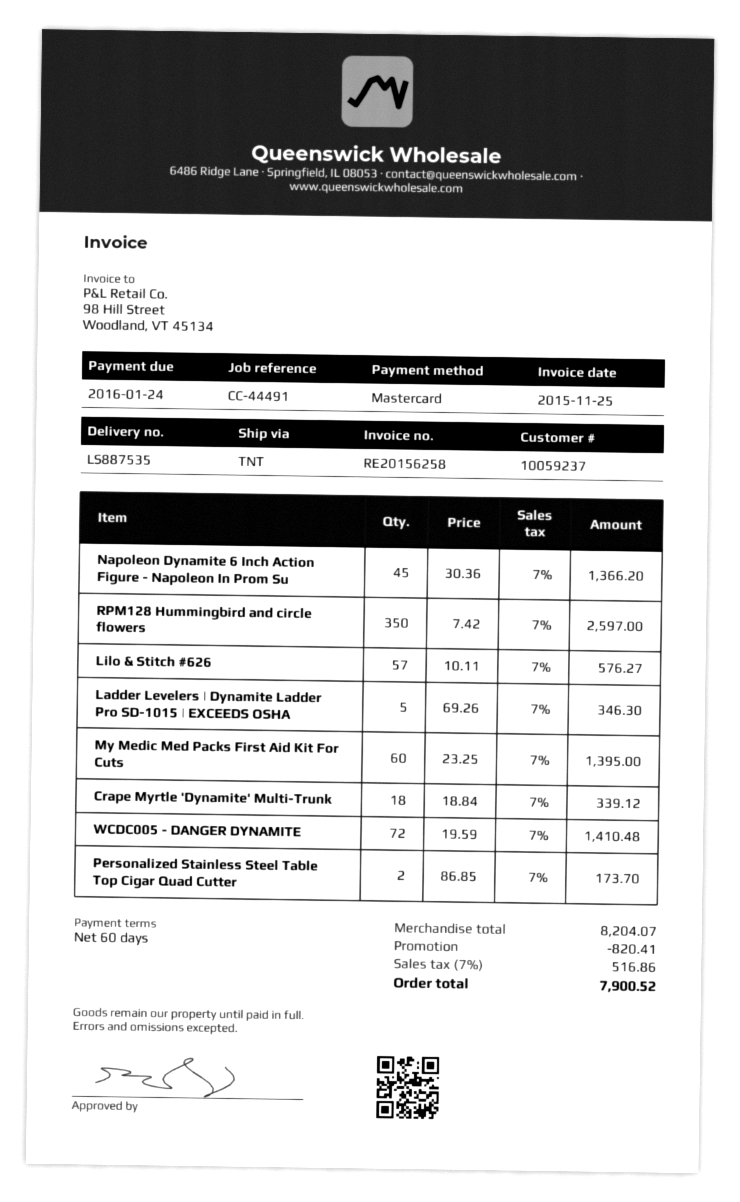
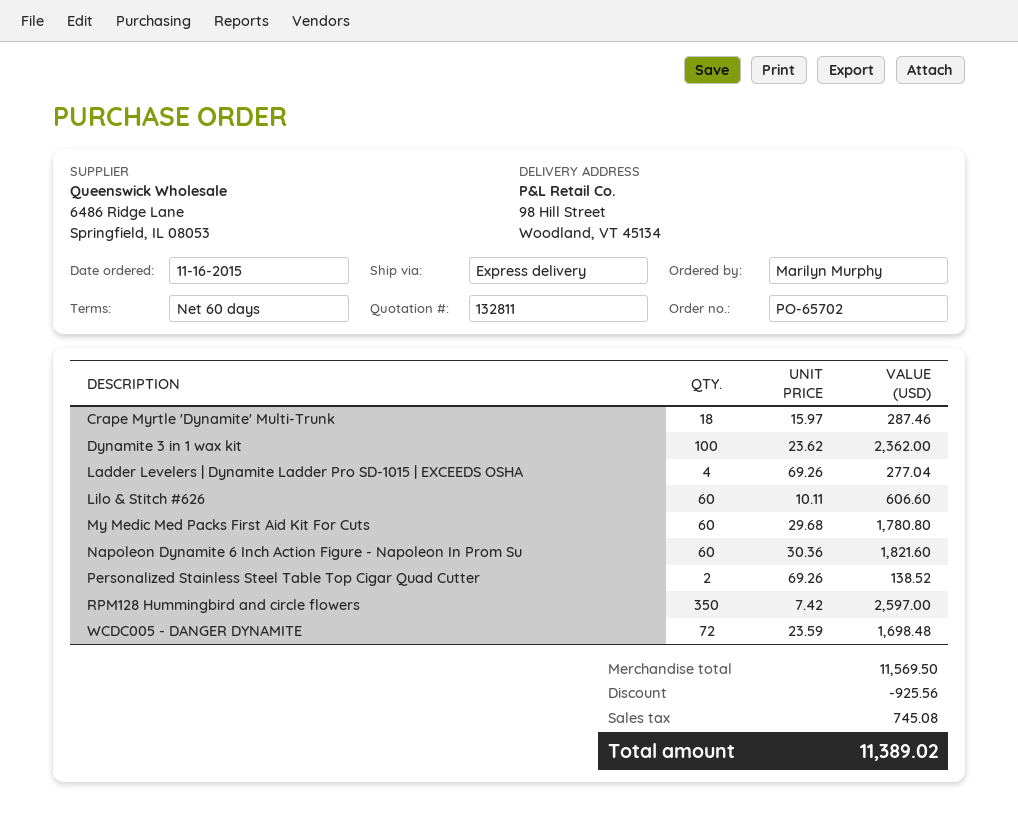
shipping method: TNT -> express
Napoleon Dynamite 6 Inch Action Figure - Napoleon In Prom Su: 45 x 30.36 = 1366.20 -> 60 x 30.36 = 1821.60
Lilo & Stitch #626: 57 x 10.11 = 576.27 -> 60 x 10.11 = 606.60
Ladder Levelers | Dynamite Ladder Pro SD-1015 | EXCEEDS OSHA: 5 x 69.26 = 346.30 -> 4 x 69.26 = 277.04
My Medic Med Packs First Aid Kit For Cuts: 60 x 23.25 = 1395.00 -> 60 x 29.68 = 1780.80
Crape Myrtle 'Dynamite' Multi-Trunk: 18 x 18.84 = 339.12 -> 18 x 15.97 = 287.46
WCDC005 - DANGER DYNAMITE: 72 x 19.59 = 1410.48 -> 72 x 23.59 = 1698.48
Personalized Stainless Steel Table Top Cigar Quad Cutter: 2 x 86.85 = 173.70 -> 2 x 69.26 = 138.52
Dynamite 3 in 1 wax kit: none -> 100 x 23.62 = 2362.00
subtotal: 8204.07 -> 11569.50
discount: 820.41 -> 925.56
tax: 516.86 -> 745.08
total: 7900.52 -> 11389.02

